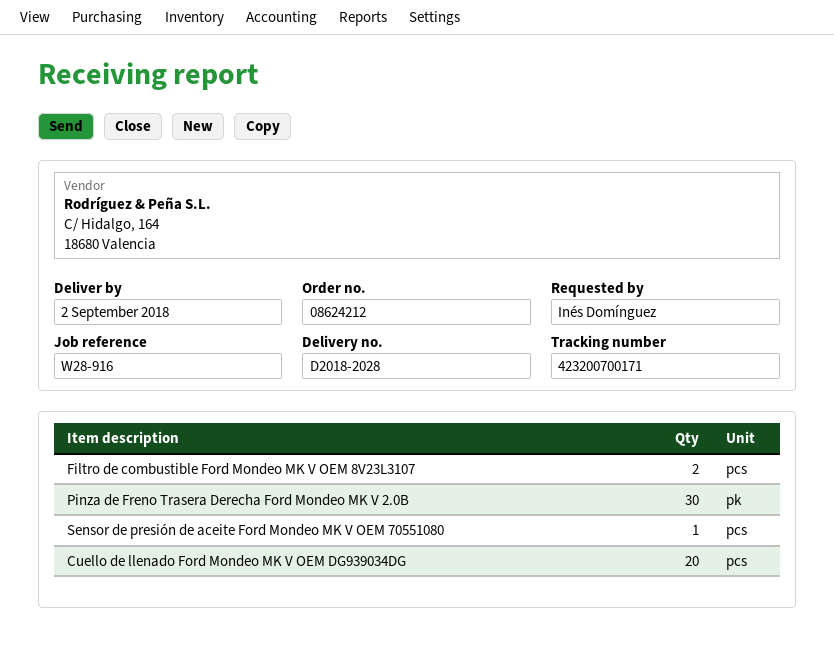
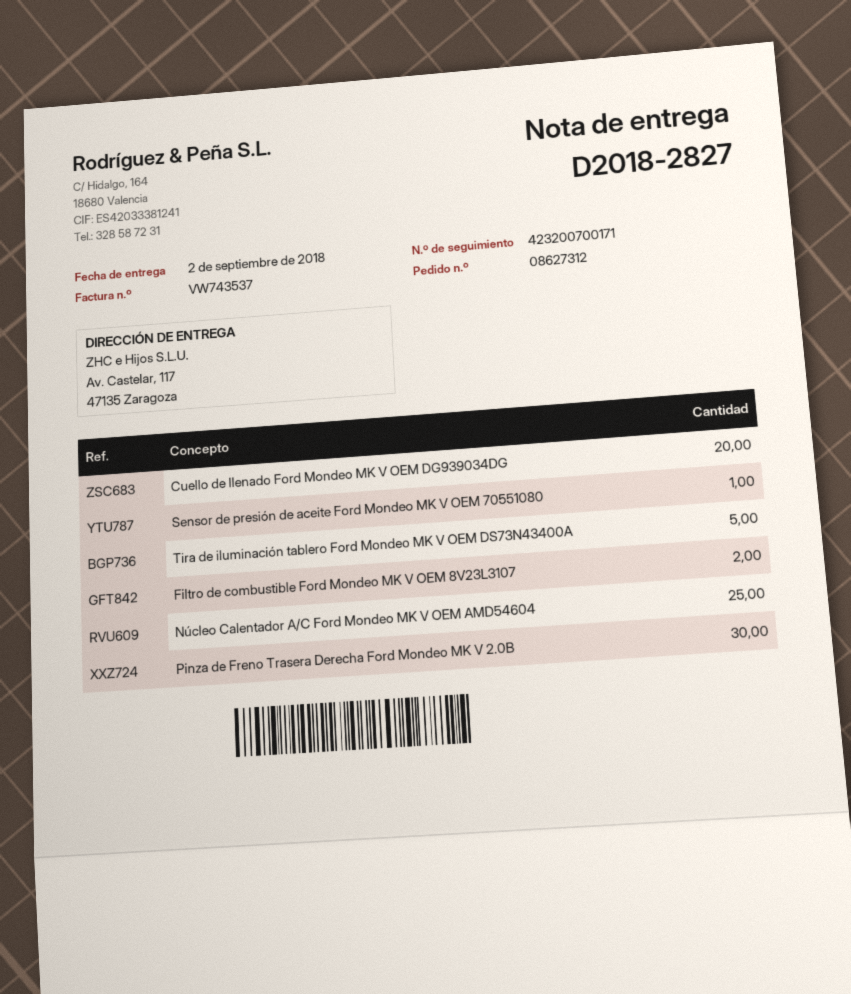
order number: 08624212 -> 08627312
delivery note number: D2018-2028 -> D2018-2827
Tira de iluminación tablero Ford Mondeo MK V OEM DS73N43400A: none -> 5
Núcleo Calentador A/C Ford Mondeo MK V OEM AMD54604: none -> 25

